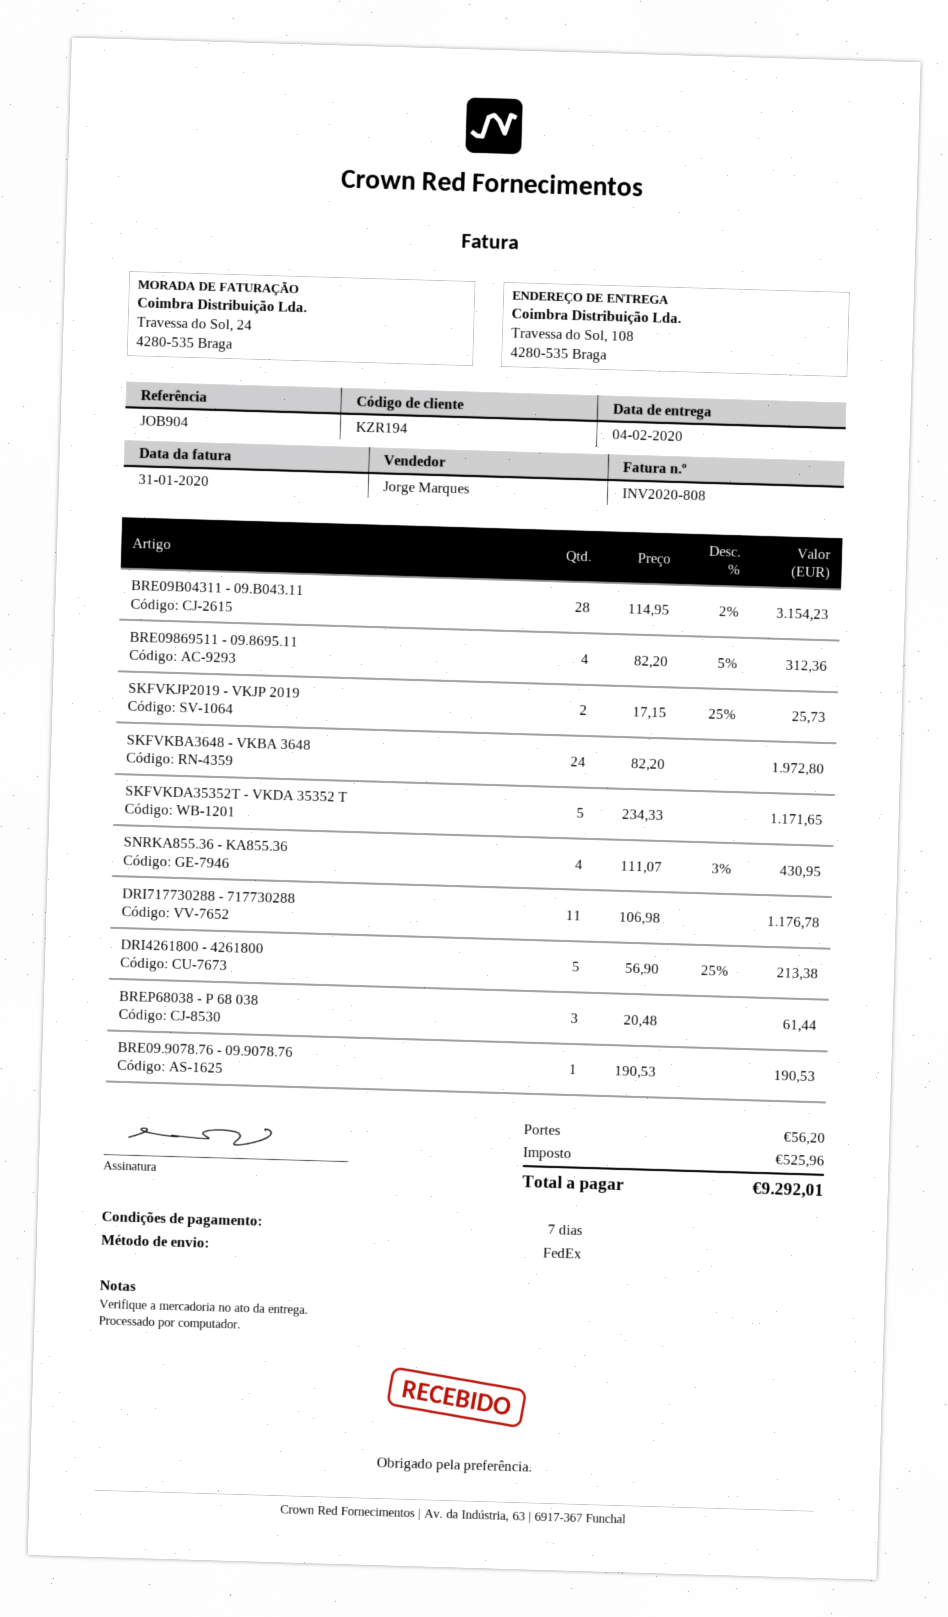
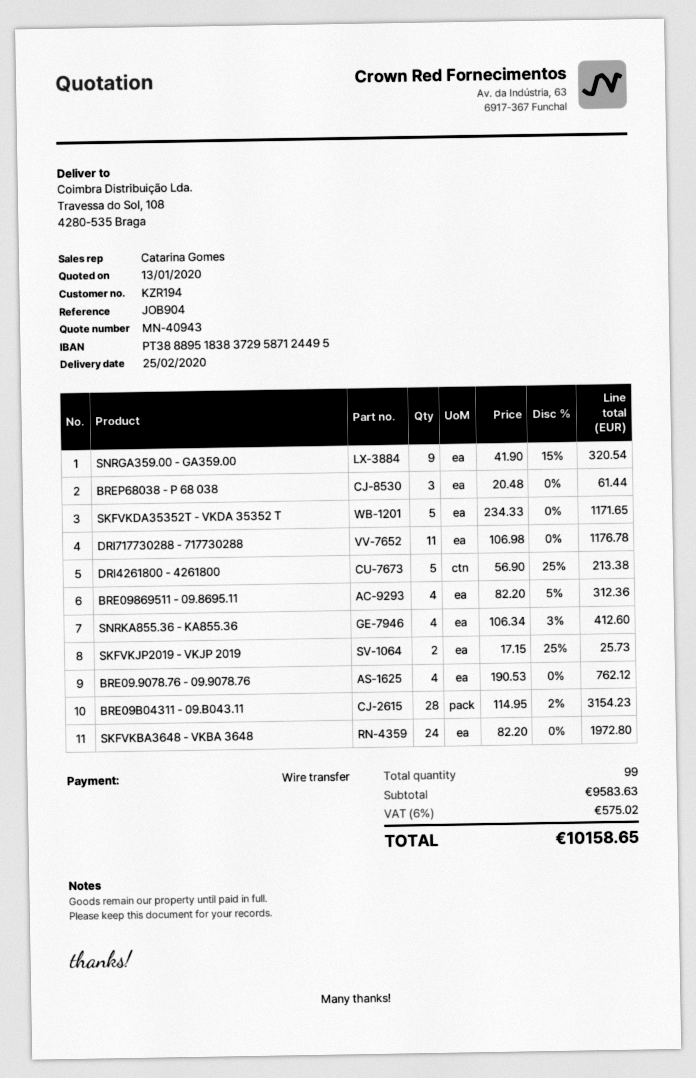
delivery date: 2020-02-04 -> 2020-02-25
sales rep: Jorge Marques -> Catarina Gomes
SNRKA855.36 - KA855.36: 4 x 111.07 - 3% = 430.95 -> 4 x 106.34 - 3% = 412.60
BRE09.9078.76 - 09.9078.76: 1 x 190.53 = 190.53 -> 4 x 190.53 = 762.12
SNRGA359.00 - GA359.00: none -> 9 x 41.90 - 15% = 320.54
shipping: 56.20 -> none
tax: 525.96 -> 575.02
total: 9292.01 -> 10158.65

